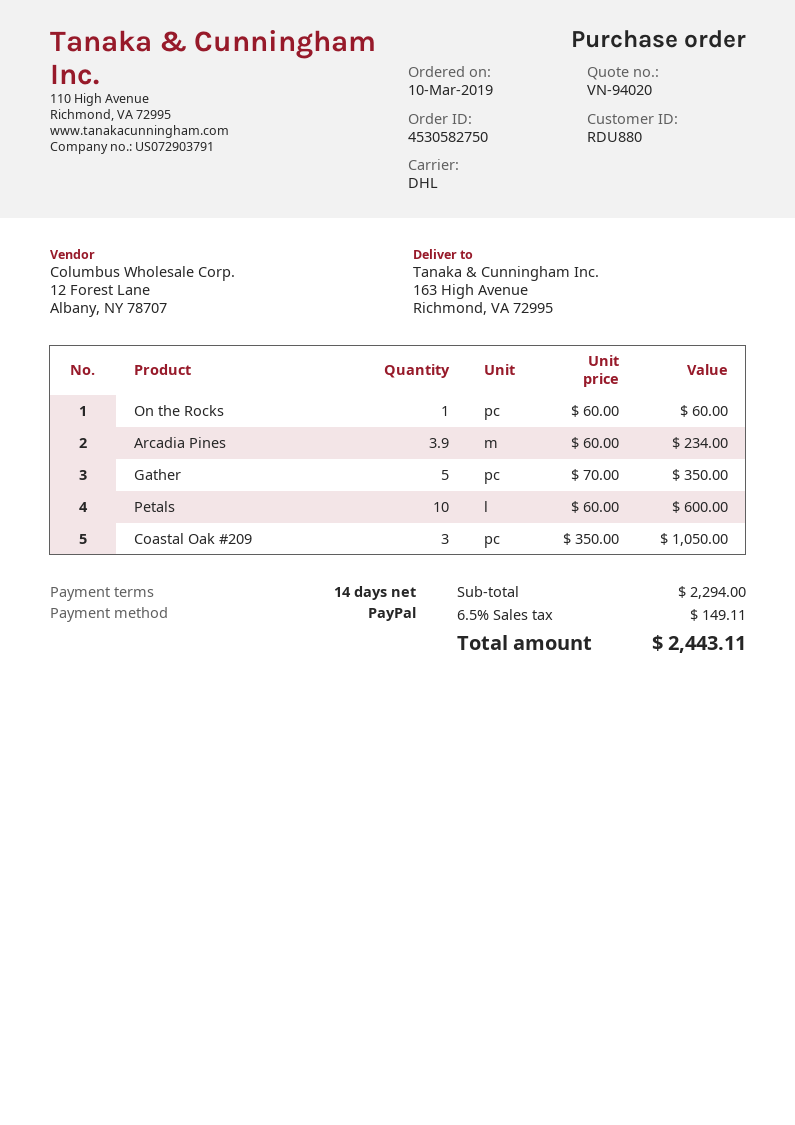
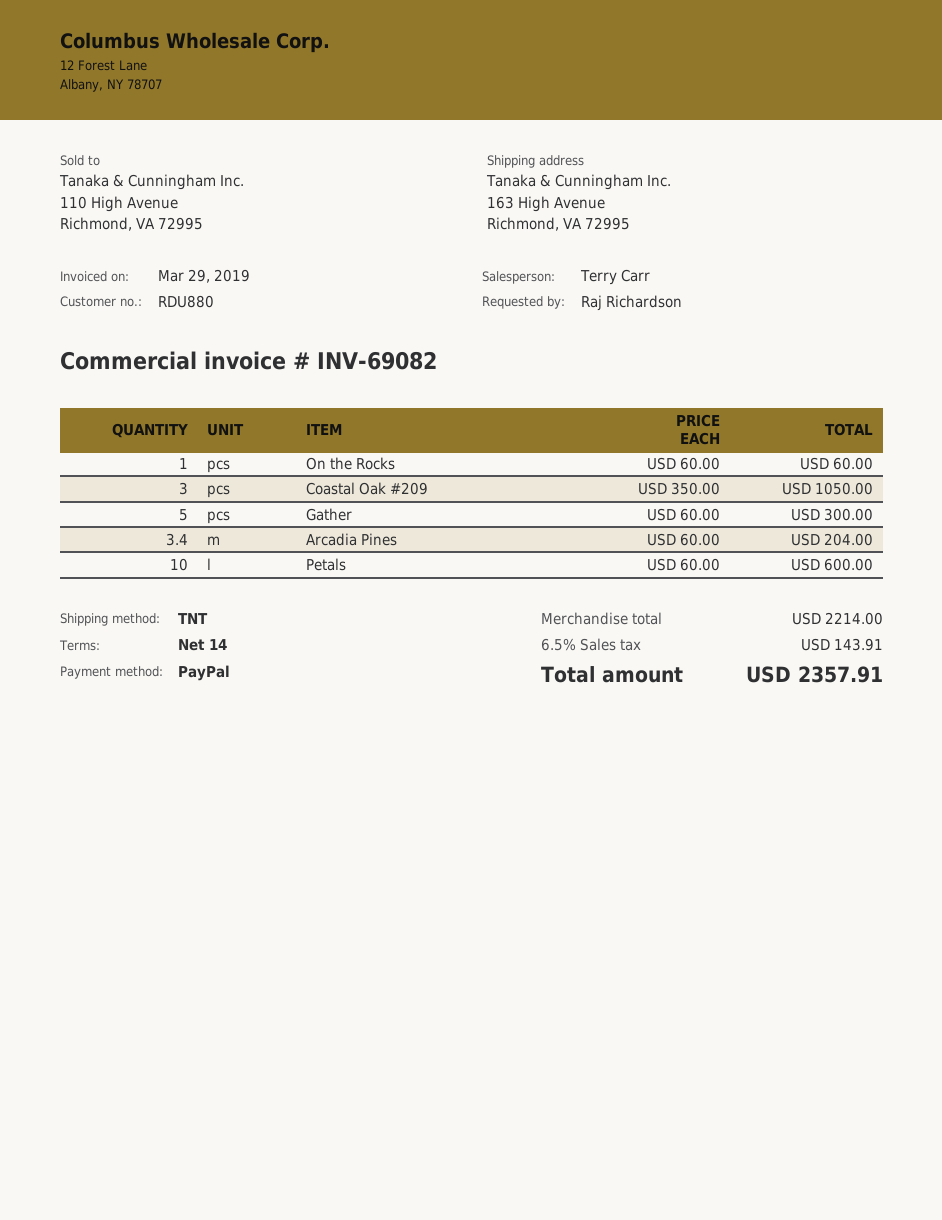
shipping method: DHL -> TNT
Arcadia Pines: 3.9 x 60.00 = 234.00 -> 3.4 x 60.00 = 204.00
Gather: 5 x 70.00 = 350.00 -> 5 x 60.00 = 300.00
subtotal: 2294.00 -> 2214.00
tax: 6.5% = 149.11 -> 6.5% = 143.91
total: 2443.11 -> 2357.91

